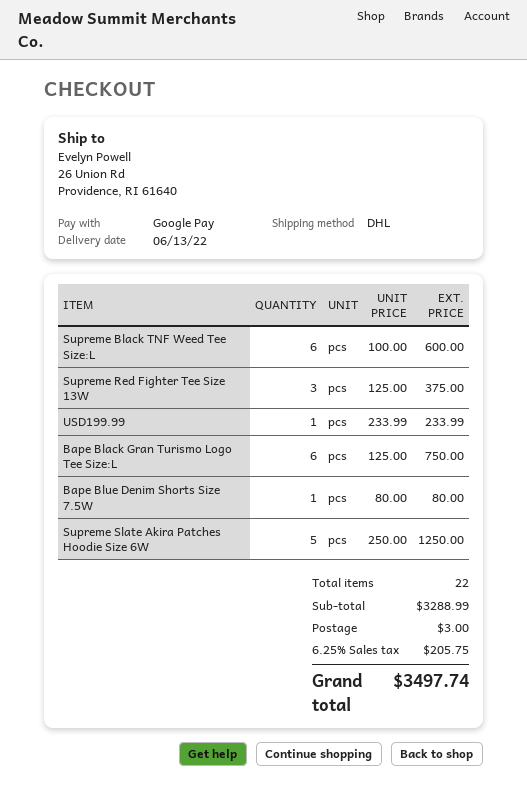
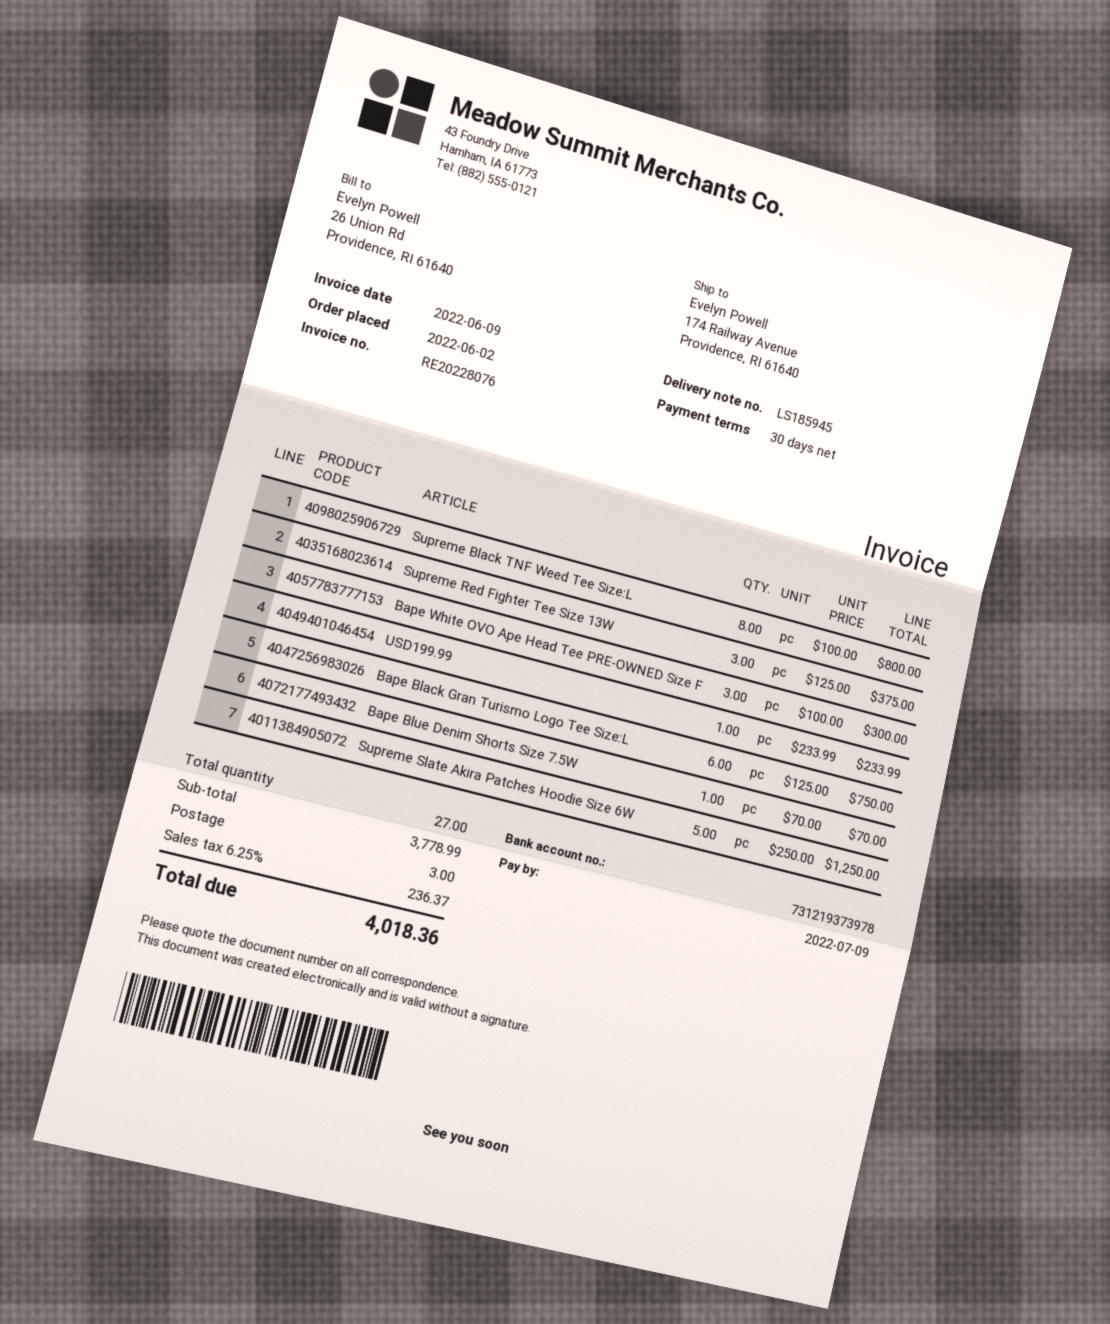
ship to: 26 Union Rd, Providence, RI 61640 -> 174 Railway Avenue, Providence, RI 61640
Supreme Black TNF Weed Tee Size:L: 6 x 100.00 = 600.00 -> 8 x 100.00 = 800.00
Bape Blue Denim Shorts Size 7.5W: 1 x 80.00 = 80.00 -> 1 x 70.00 = 70.00
Bape White OVO Ape Head Tee PRE-OWNED Size F: none -> 3 x 100.00 = 300.00
total quantity: 22 -> 27
subtotal: 3288.99 -> 3778.99
tax: 6.25% = 205.75 -> 6.25% = 236.37
total: 3497.74 -> 4018.36

